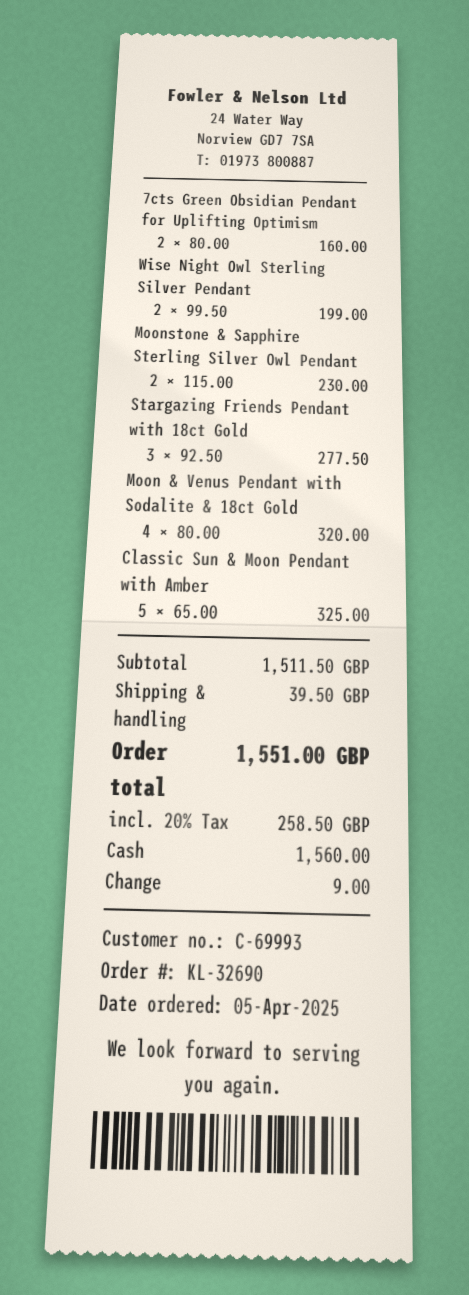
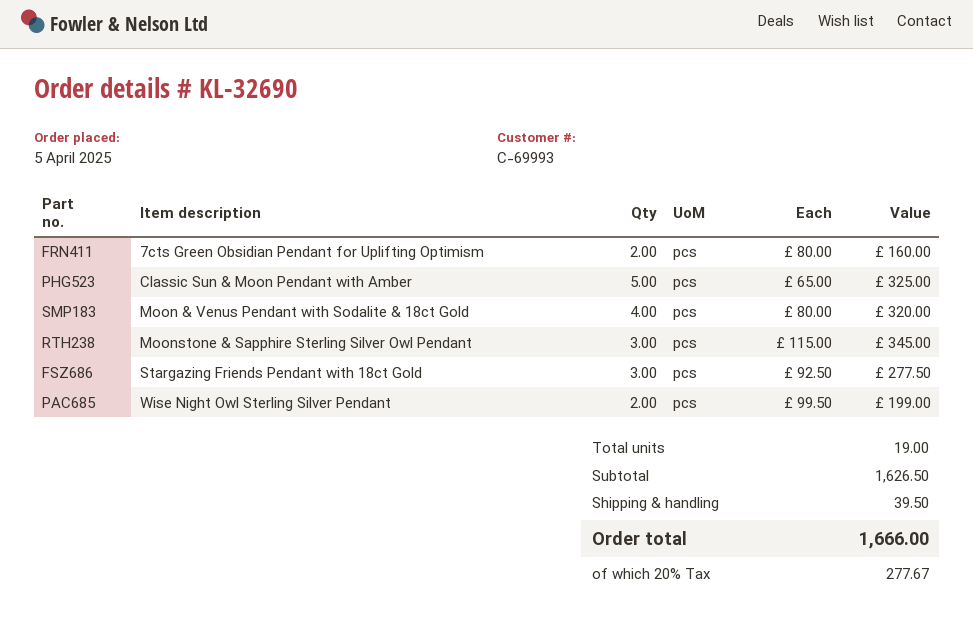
Moonstone & Sapphire Sterling Silver Owl Pendant: 2 x 115.00 = 230.00 -> 3 x 115.00 = 345.00
subtotal: 1511.50 -> 1626.50
tax: 20% = 258.50 -> 20% = 277.67
total: 1551.00 -> 1666.00

